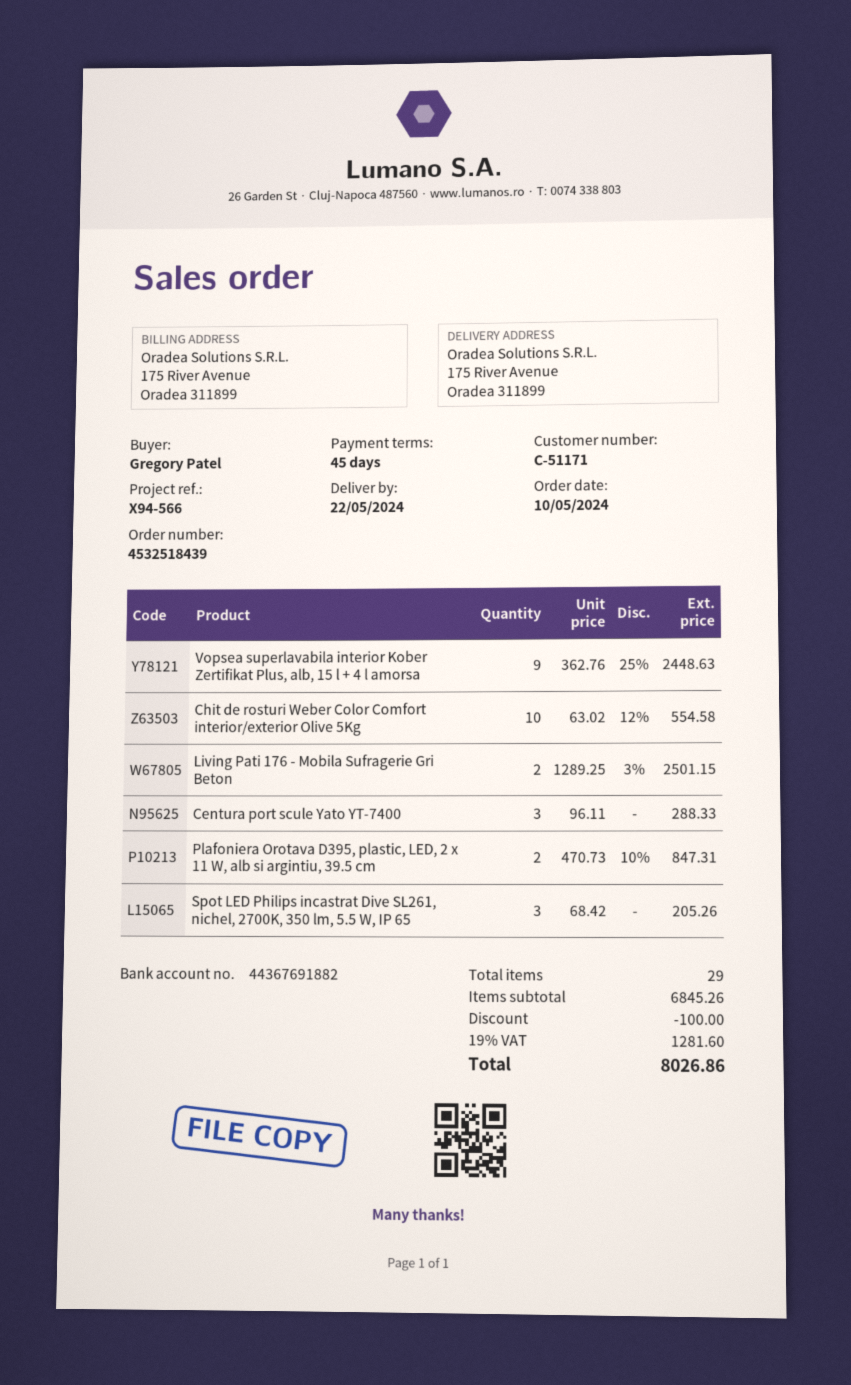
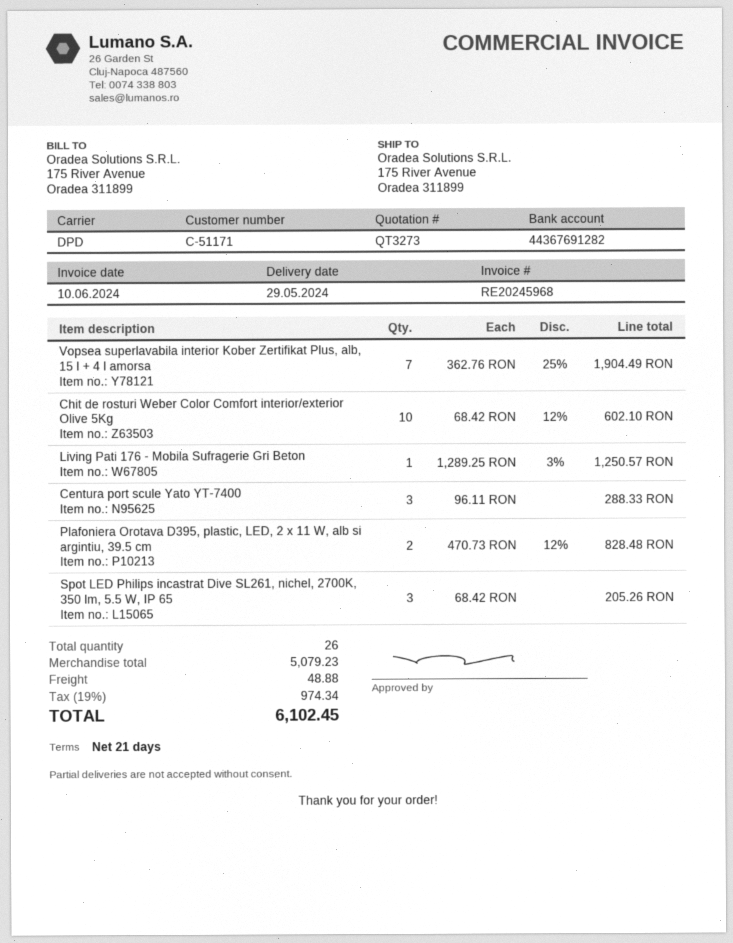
delivery date: 2024-05-22 -> 2024-05-29
payment terms: 45 days -> 21 days
bank account: 44367691882 -> 44367691282
Vopsea superlavabila interior Kober Zertifikat Plus, alb, 15 l + 4 l amorsa: 9 x 362.76 - 25% = 2448.63 -> 7 x 362.76 - 25% = 1904.49
Chit de rosturi Weber Color Comfort interior/exterior Olive 5Kg: 10 x 63.02 - 12% = 554.58 -> 10 x 68.42 - 12% = 602.10
Living Pati 176 - Mobila Sufragerie Gri Beton: 2 x 1289.25 - 3% = 2501.15 -> 1 x 1289.25 - 3% = 1250.57
Plafoniera Orotava D395, plastic, LED, 2 x 11 W, alb si argintiu, 39.5 cm: 2 x 470.73 - 10% = 847.31 -> 2 x 470.73 - 12% = 828.48
total quantity: 29 -> 26
subtotal: 6845.26 -> 5079.23
discount: 100.00 -> none
shipping: none -> 48.88
tax: 19% = 1281.60 -> 19% = 974.34
total: 8026.86 -> 6102.45

